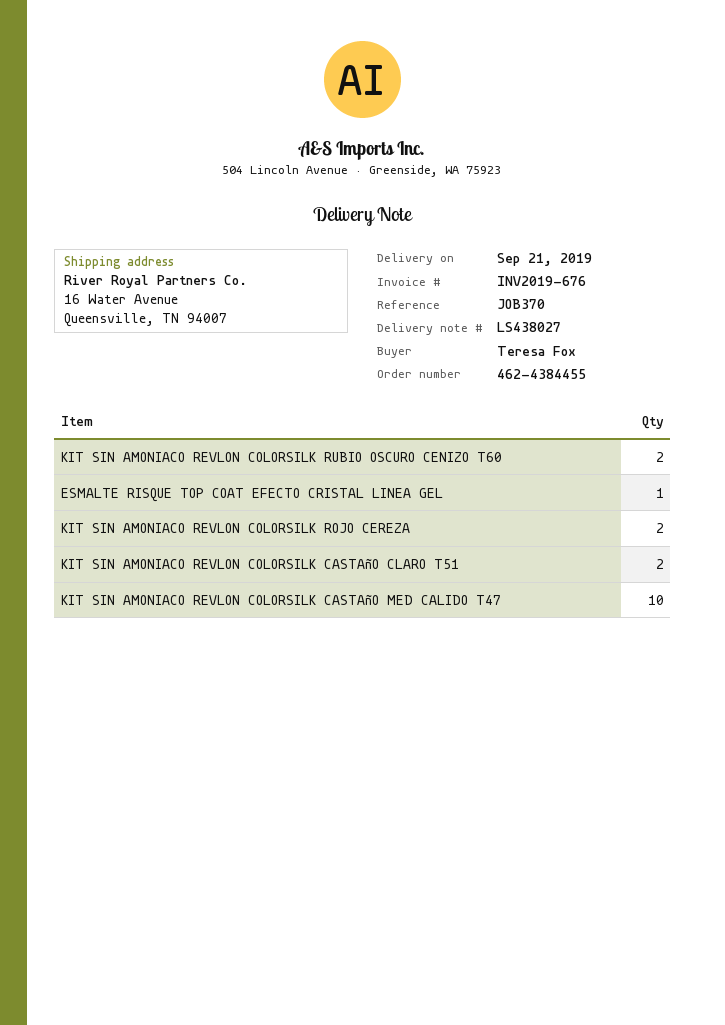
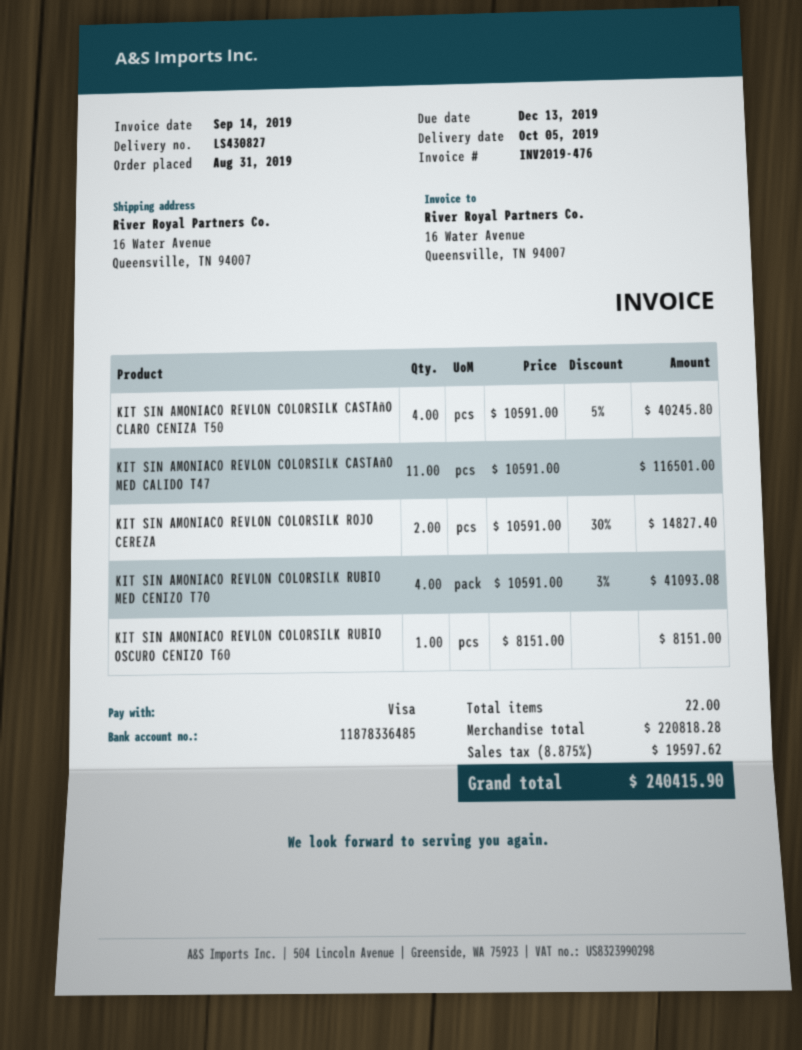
delivery note number: LS438027 -> LS430827
delivery date: 2019-09-21 -> 2019-10-05
invoice number: INV2019-676 -> INV2019-476
KIT SIN AMONIACO REVLON COLORSILK RUBIO OSCURO CENIZO T60: 2 -> 1
ESMALTE RISQUE TOP COAT EFECTO CRISTAL LINEA GEL: 1 -> none
KIT SIN AMONIACO REVLON COLORSILK CASTAñO CLARO T51: 2 -> none
KIT SIN AMONIACO REVLON COLORSILK CASTAñO MED CALIDO T47: 10 -> 11
KIT SIN AMONIACO REVLON COLORSILK CASTAñO CLARO CENIZA T50: none -> 4
KIT SIN AMONIACO REVLON COLORSILK RUBIO MED CENIZO T70: none -> 4

